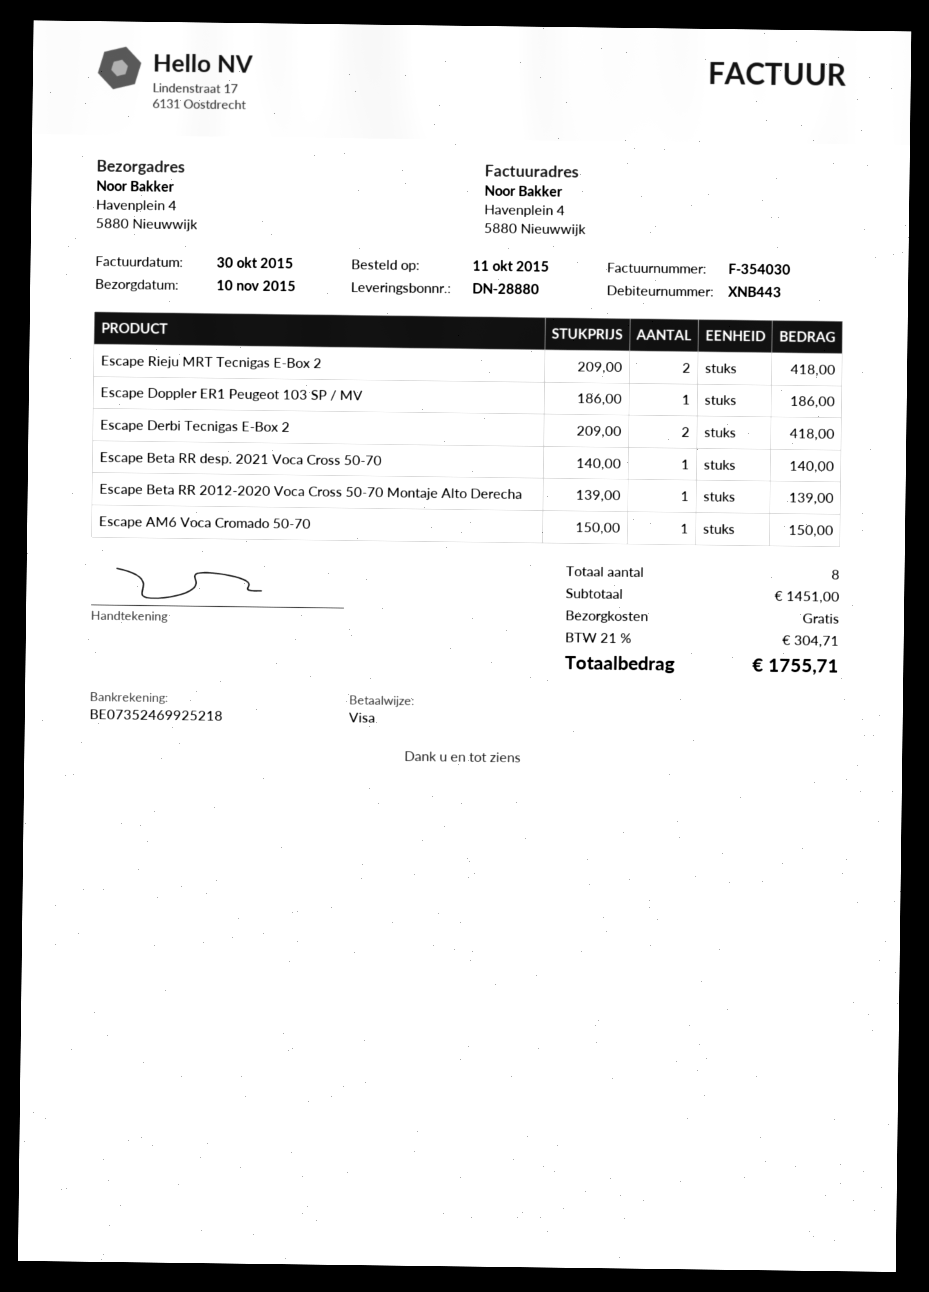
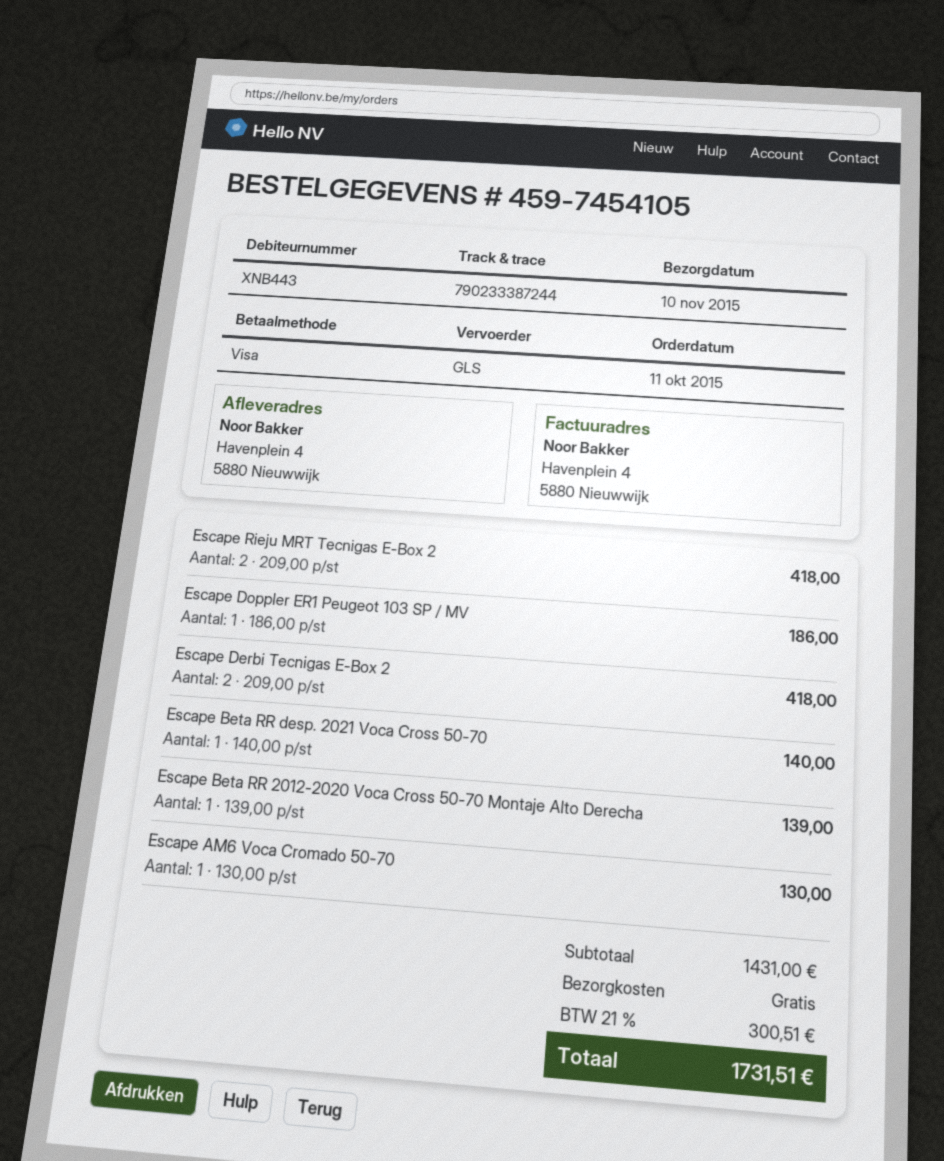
Escape AM6 Voca Cromado 50-70: 1 x 150.00 = 150.00 -> 1 x 130.00 = 130.00
subtotal: 1451.00 -> 1431.00
tax: 21% = 304.71 -> 21% = 300.51
total: 1755.71 -> 1731.51

